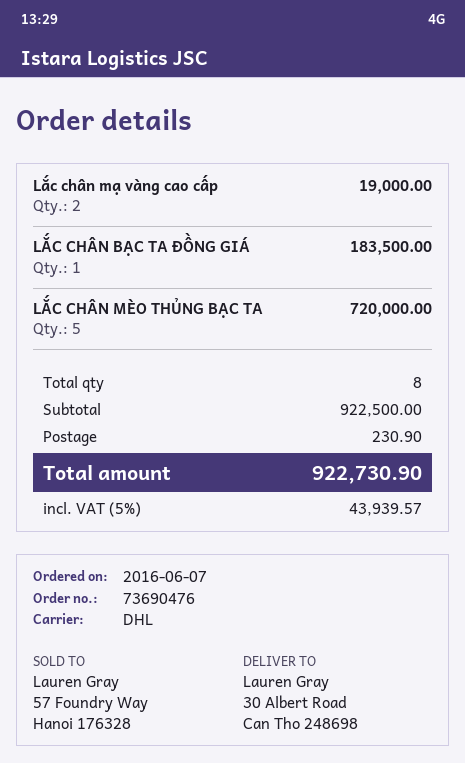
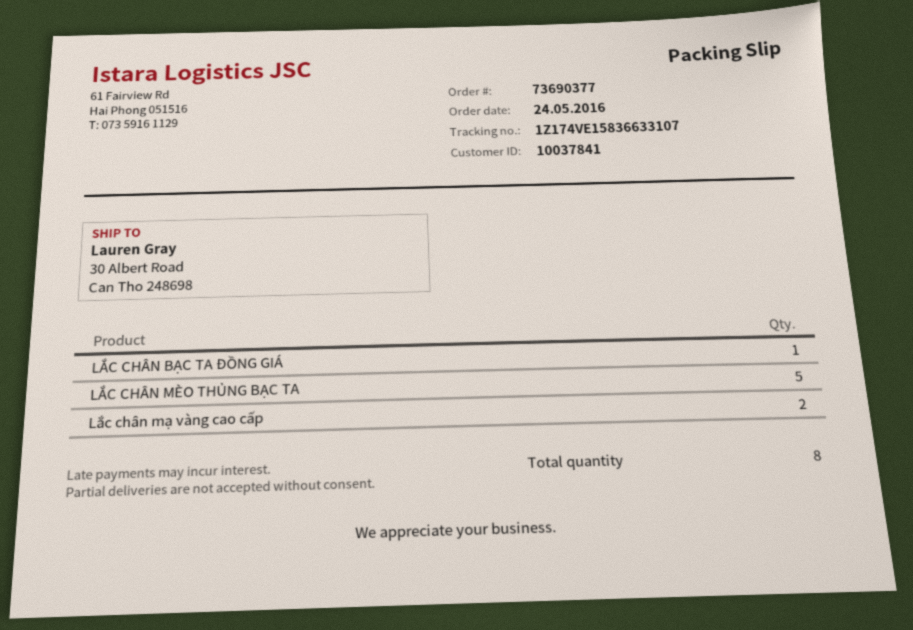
order number: 73690476 -> 73690377
order date: 2016-06-07 -> 2016-05-24

